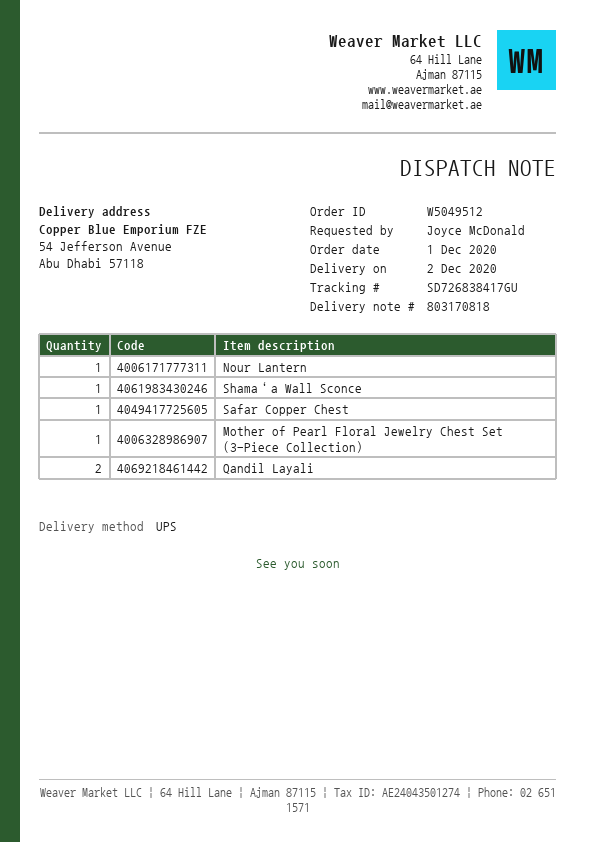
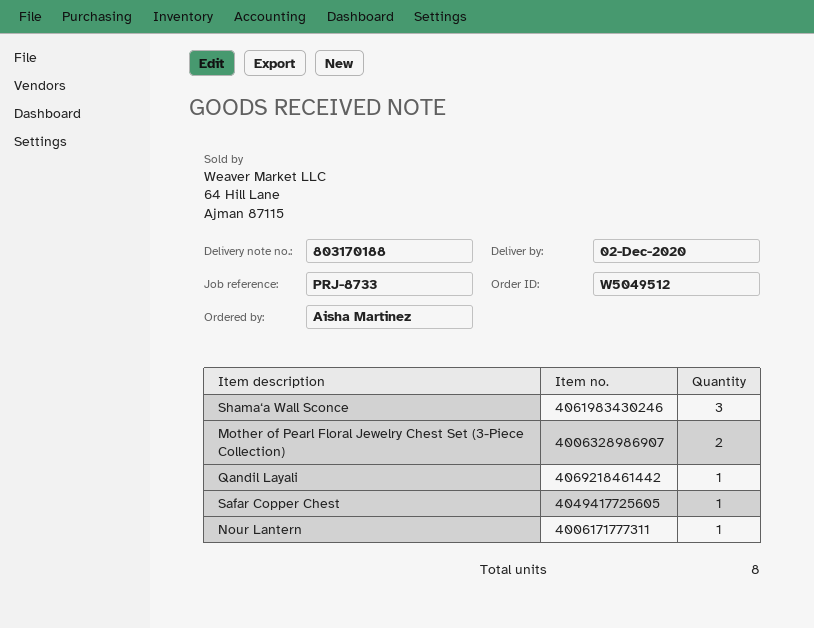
delivery note number: 803170818 -> 803170188
ordered by: Joyce McDonald -> Aisha Martinez
Shama‘a Wall Sconce: 1 -> 3
Mother of Pearl Floral Jewelry Chest Set (3-Piece Collection): 1 -> 2
Qandil Layali: 2 -> 1

